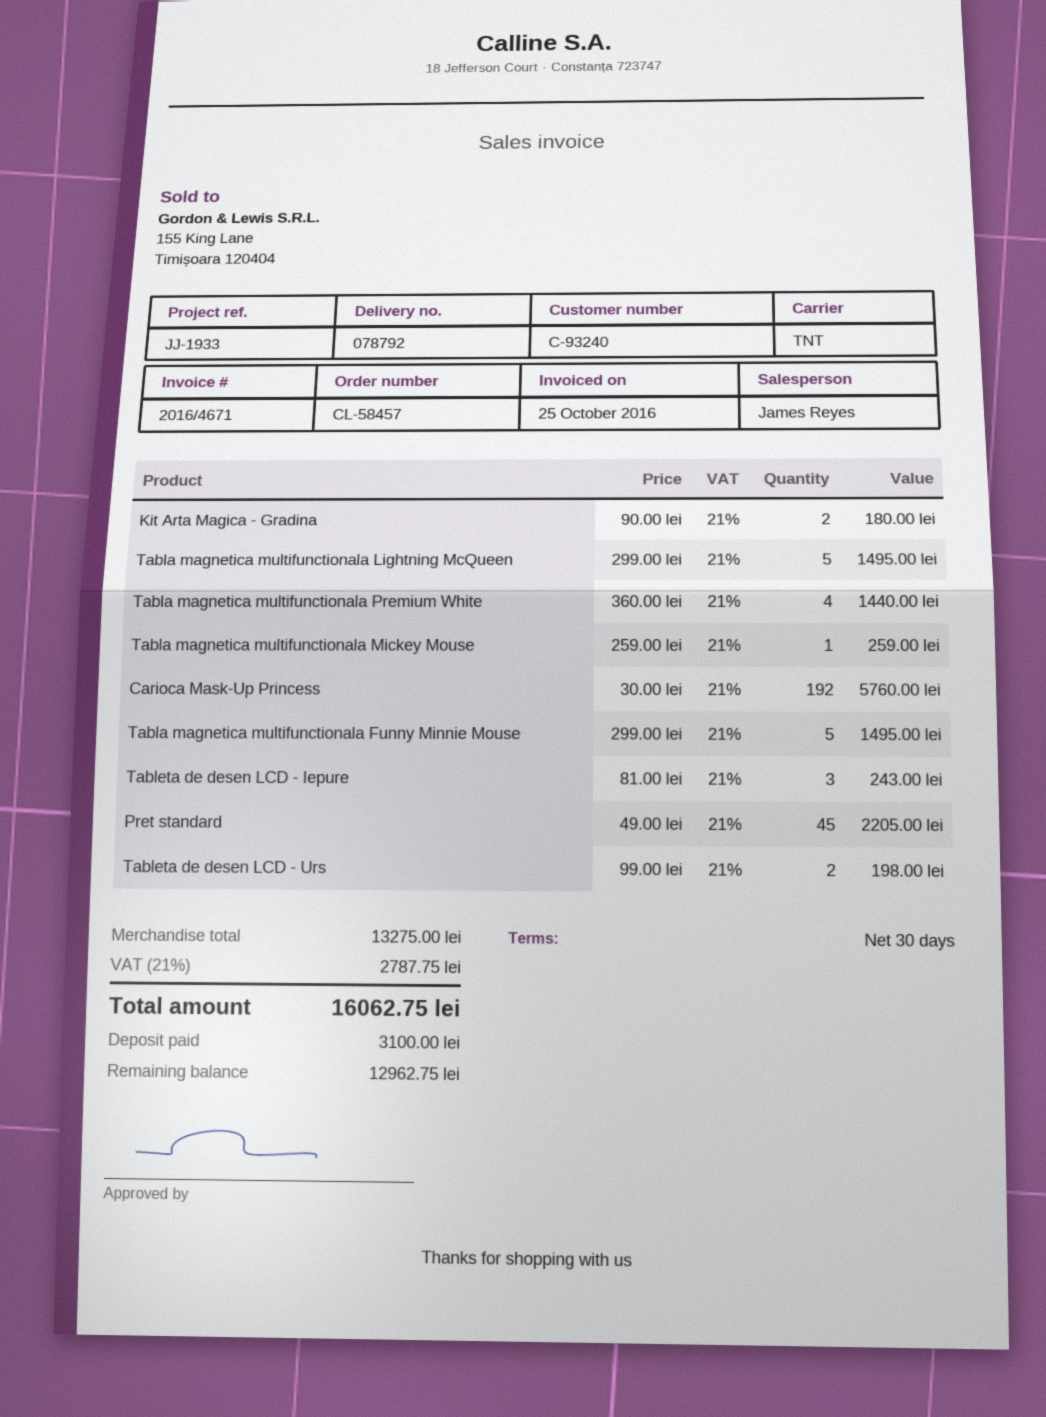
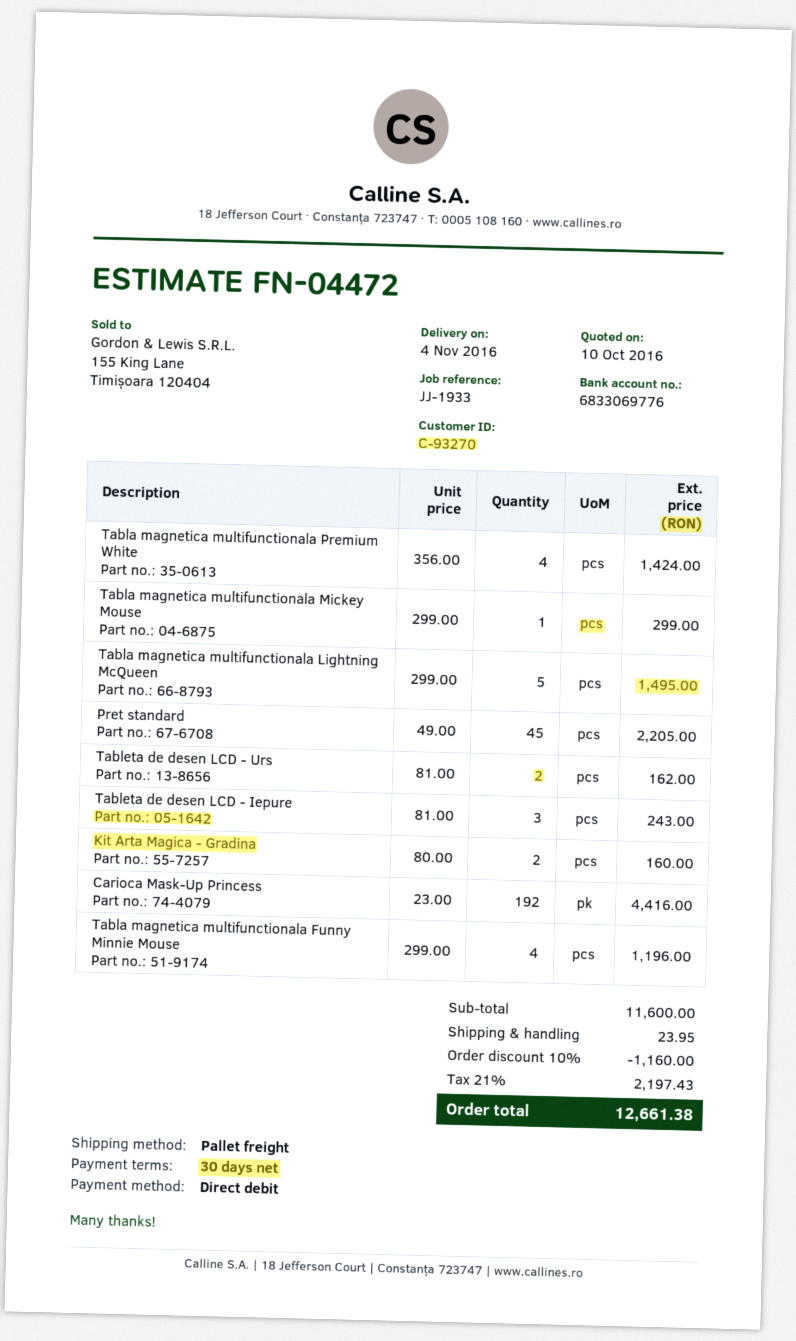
customer number: C-93240 -> C-93270
shipping method: TNT -> pallet freight
Kit Arta Magica - Gradina: 2 x 90.00 = 180.00 -> 2 x 80.00 = 160.00
Tabla magnetica multifunctionala Premium White: 4 x 360.00 = 1440.00 -> 4 x 356.00 = 1424.00
Tabla magnetica multifunctionala Mickey Mouse: 1 x 259.00 = 259.00 -> 1 x 299.00 = 299.00
Carioca Mask-Up Princess: 192 x 30.00 = 5760.00 -> 192 x 23.00 = 4416.00
Tabla magnetica multifunctionala Funny Minnie Mouse: 5 x 299.00 = 1495.00 -> 4 x 299.00 = 1196.00
Tableta de desen LCD - Urs: 2 x 99.00 = 198.00 -> 2 x 81.00 = 162.00
subtotal: 13275.00 -> 11600.00
discount: none -> 10% = 1160.00
shipping: none -> 23.95
tax: 21% = 2787.75 -> 21% = 2197.43
total: 16062.75 -> 12661.38

